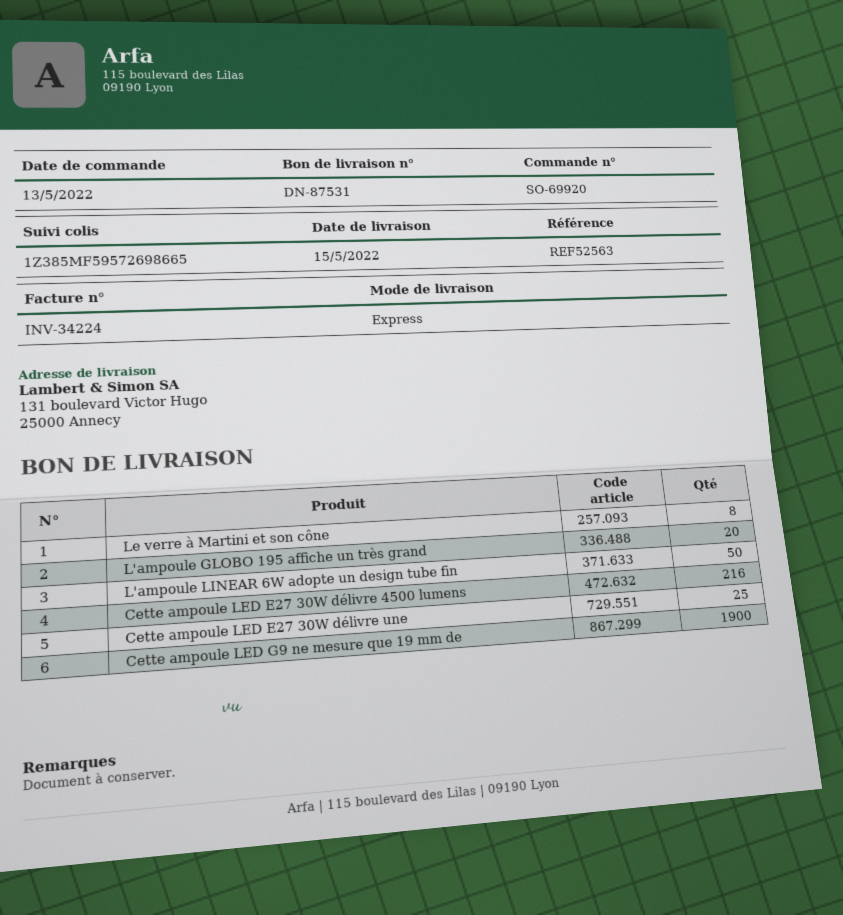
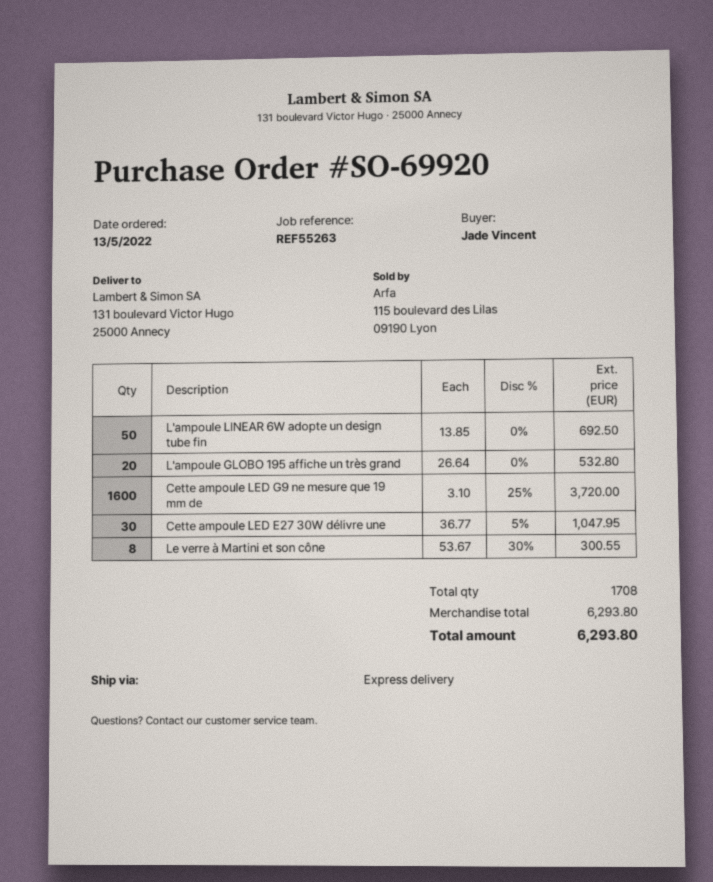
reference: REF52563 -> REF55263
Cette ampoule LED E27 30W délivre 4500 lumens: 216 -> none
Cette ampoule LED E27 30W délivre une: 25 -> 30
Cette ampoule LED G9 ne mesure que 19 mm de: 1900 -> 1600

